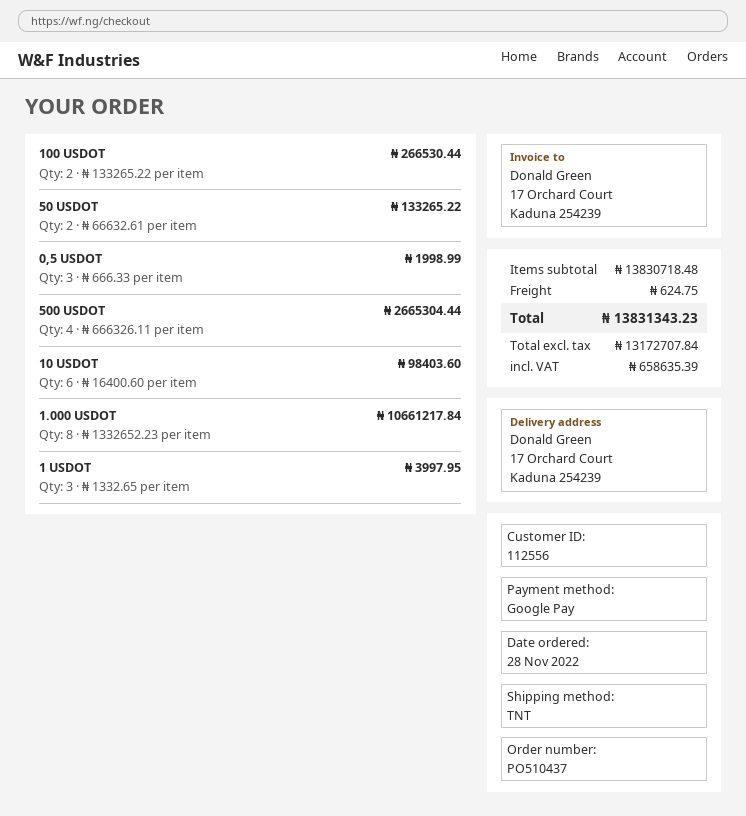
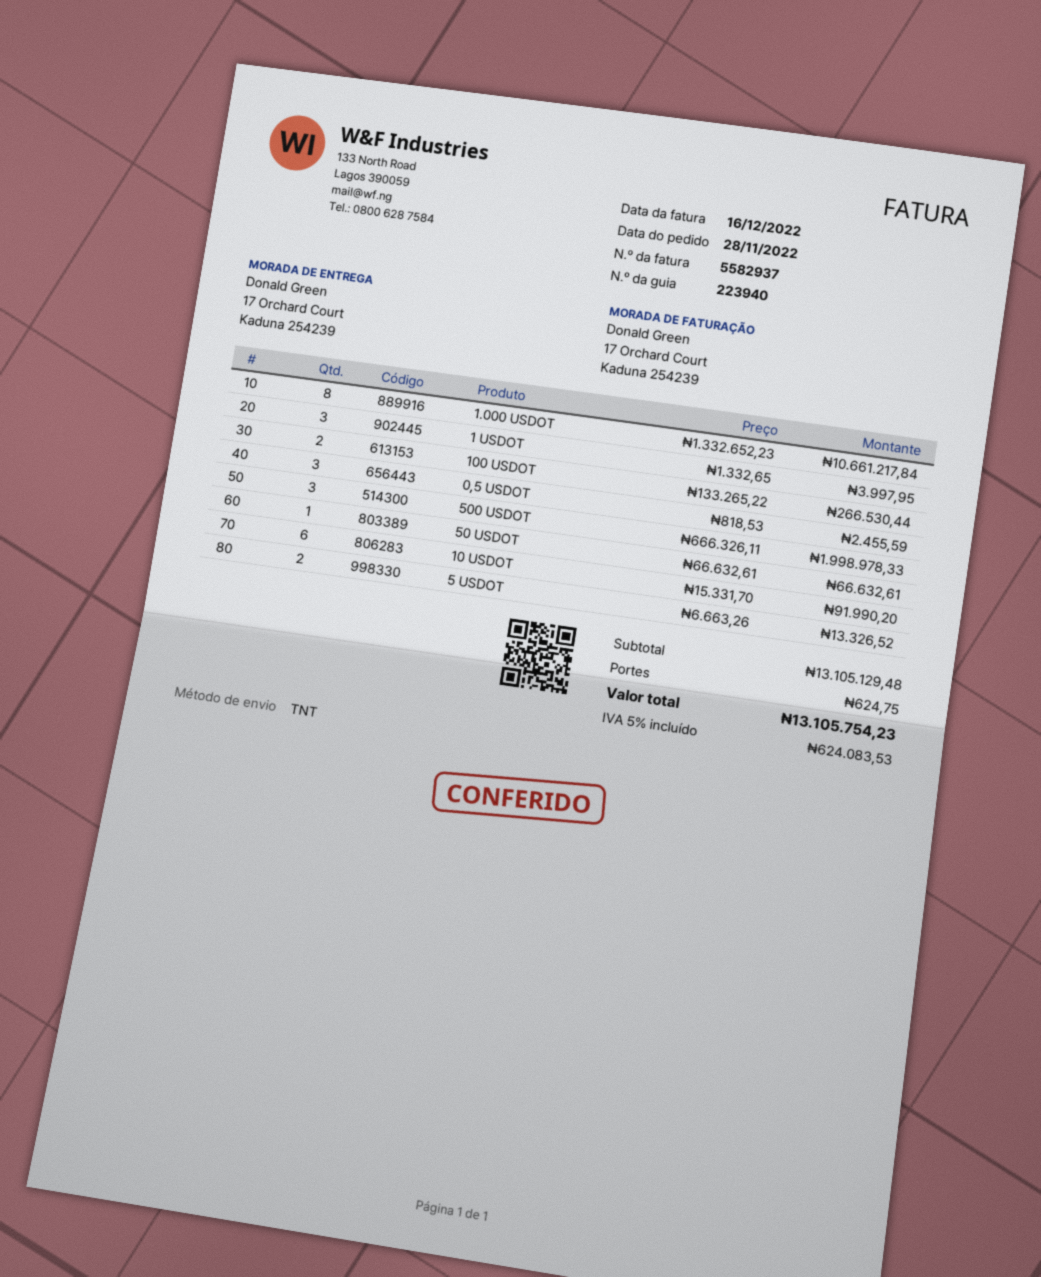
50 USDOT: 2 x 66632.61 = 133265.22 -> 1 x 66632.61 = 66632.61
0,5 USDOT: 3 x 666.33 = 1998.99 -> 3 x 818.53 = 2455.59
500 USDOT: 4 x 666326.11 = 2665304.44 -> 3 x 666326.11 = 1998978.33
10 USDOT: 6 x 16400.60 = 98403.60 -> 6 x 15331.70 = 91990.20
5 USDOT: none -> 2 x 6663.26 = 13326.52
subtotal: 13830718.48 -> 13105129.48
tax: 658635.39 -> 624083.53
total: 13831343.23 -> 13105754.23

